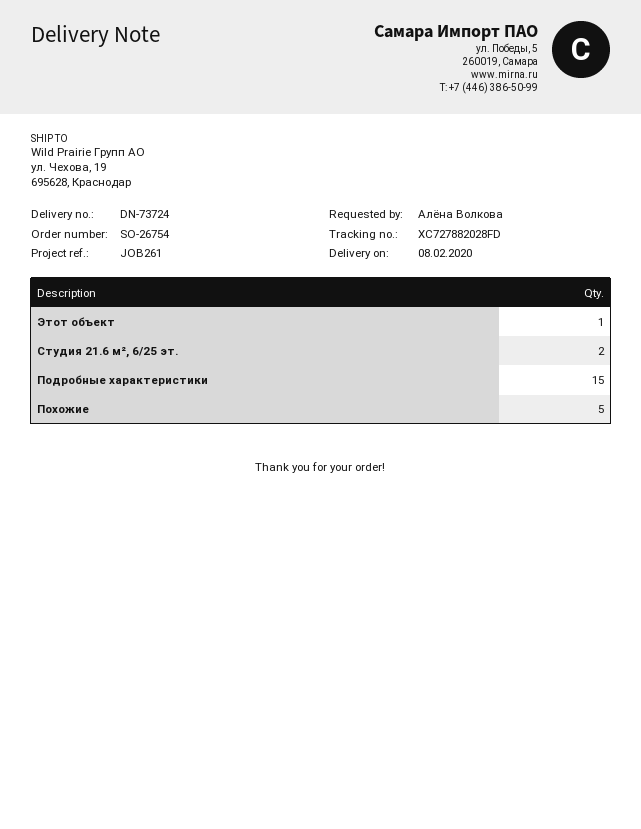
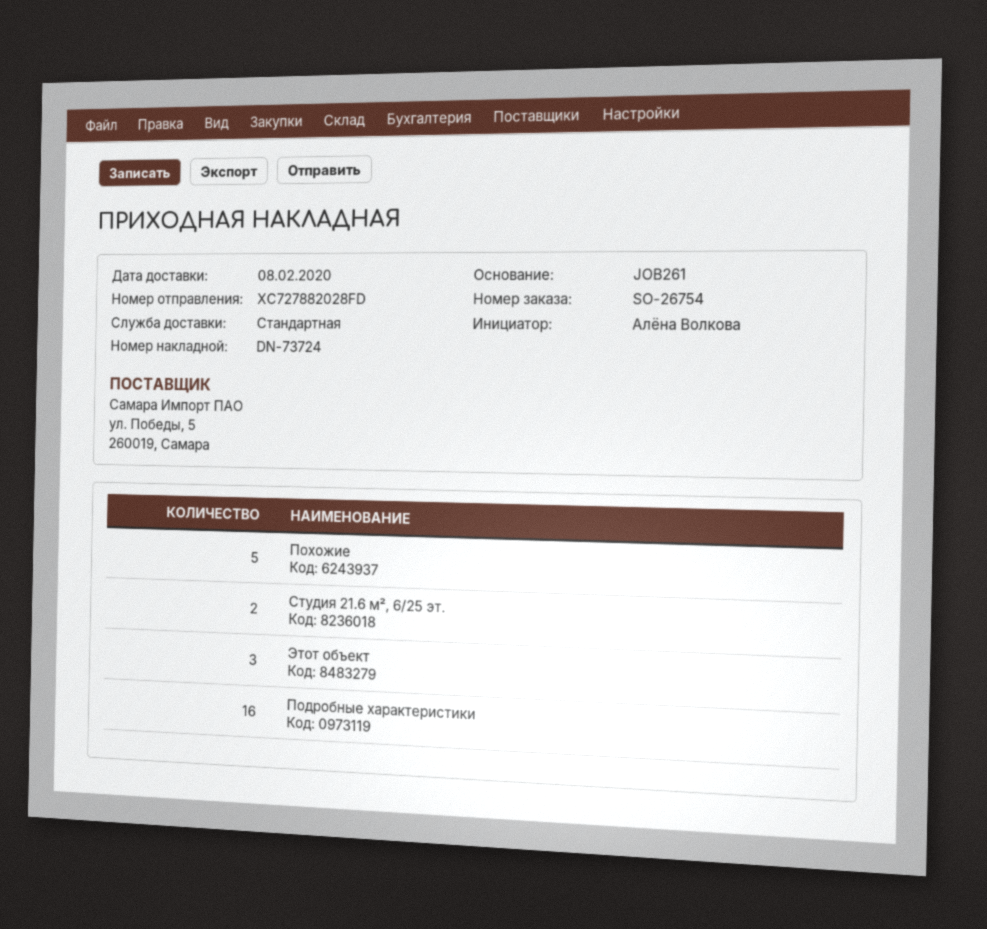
Этот объект: 1 -> 3
Подробные характеристики: 15 -> 16

